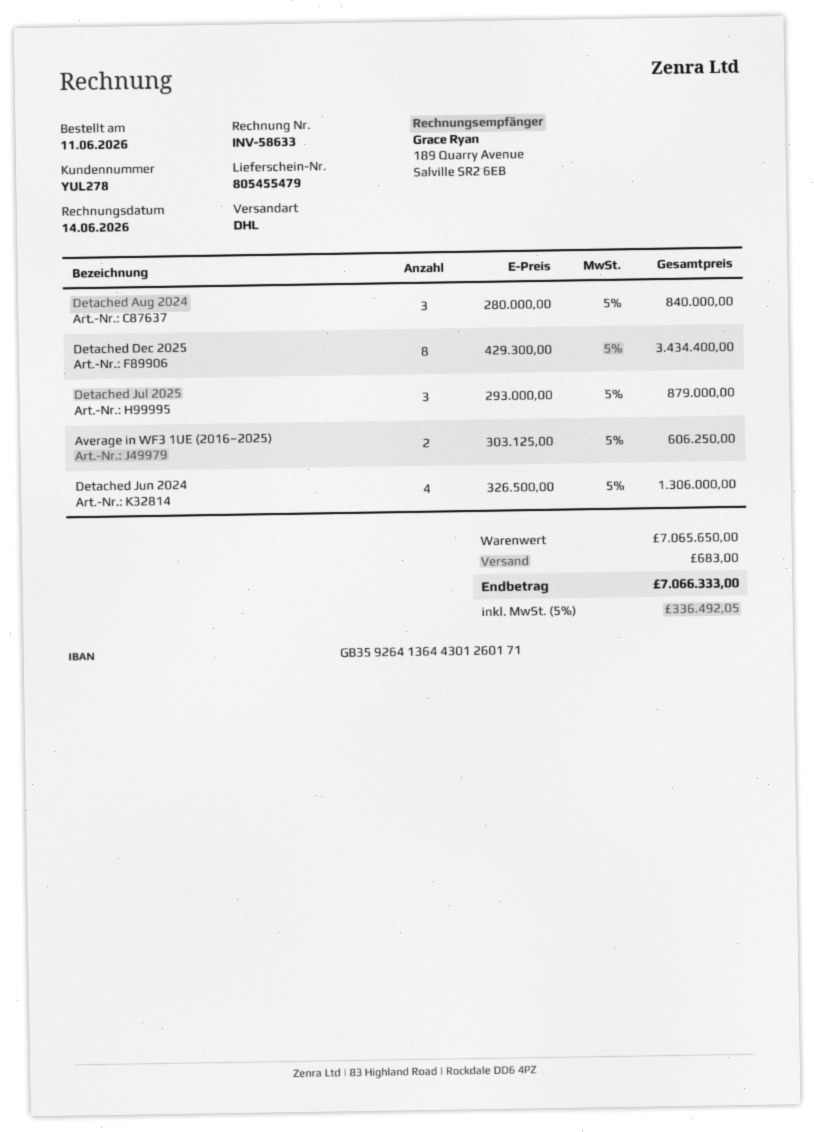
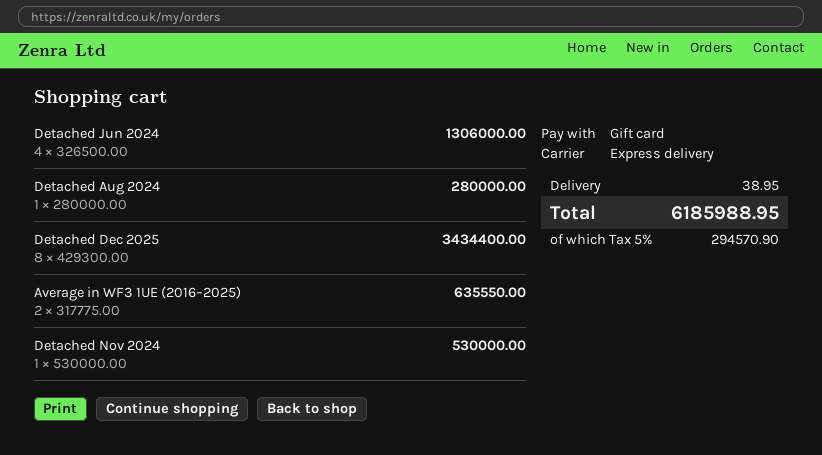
shipping method: DHL -> express
Detached Aug 2024: 3 x 280000.00 = 840000.00 -> 1 x 280000.00 = 280000.00
Detached Jul 2025: 3 x 293000.00 = 879000.00 -> none
Average in WF3 1UE (2016–2025): 2 x 303125.00 = 606250.00 -> 2 x 317775.00 = 635550.00
Detached Nov 2024: none -> 1 x 530000.00 = 530000.00
shipping: 683.00 -> 38.95
tax: 5% = 336492.05 -> 5% = 294570.90
total: 7066333.00 -> 6185988.95

